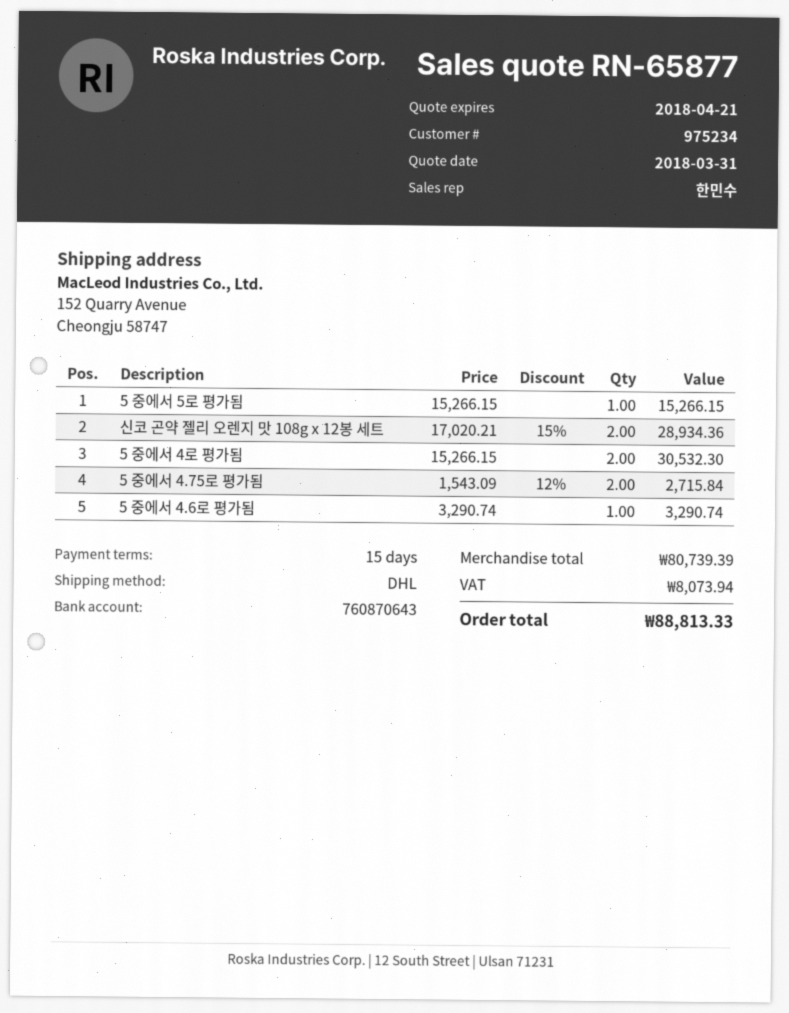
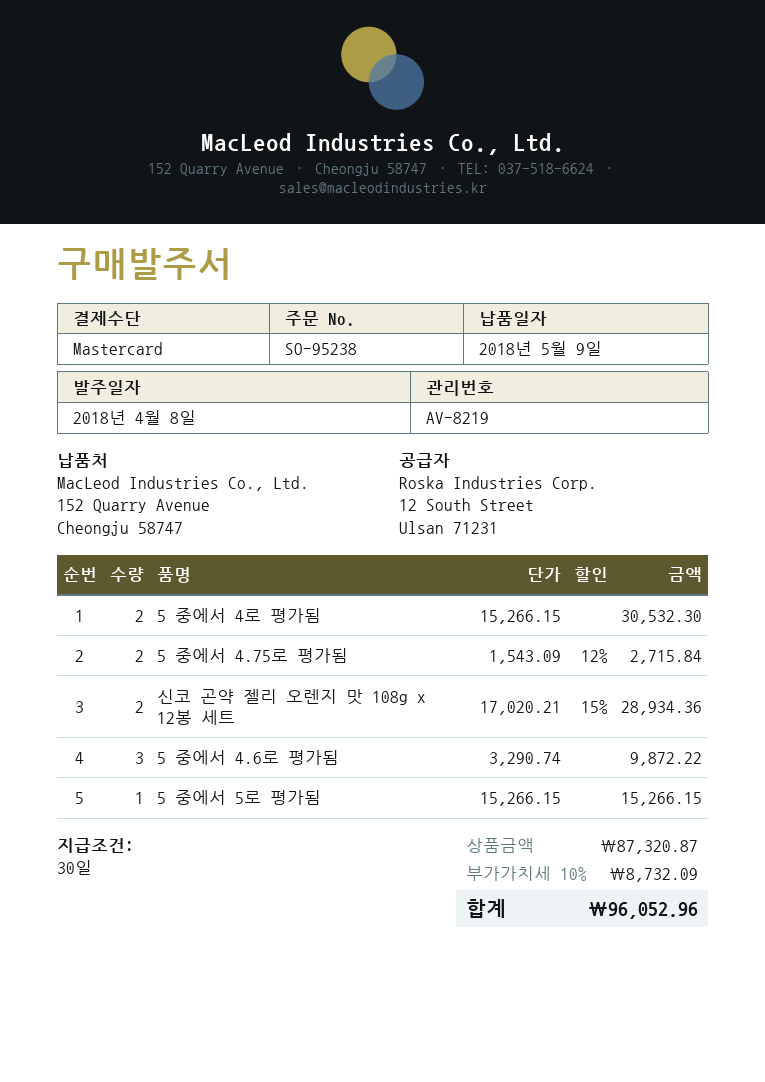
payment terms: 15 days -> 30 days
5 중에서 4.6로 평가됨: 1 x 3290.74 = 3290.74 -> 3 x 3290.74 = 9872.22
subtotal: 80739.39 -> 87320.87
tax: 8073.94 -> 8732.09
total: 88813.33 -> 96052.96

